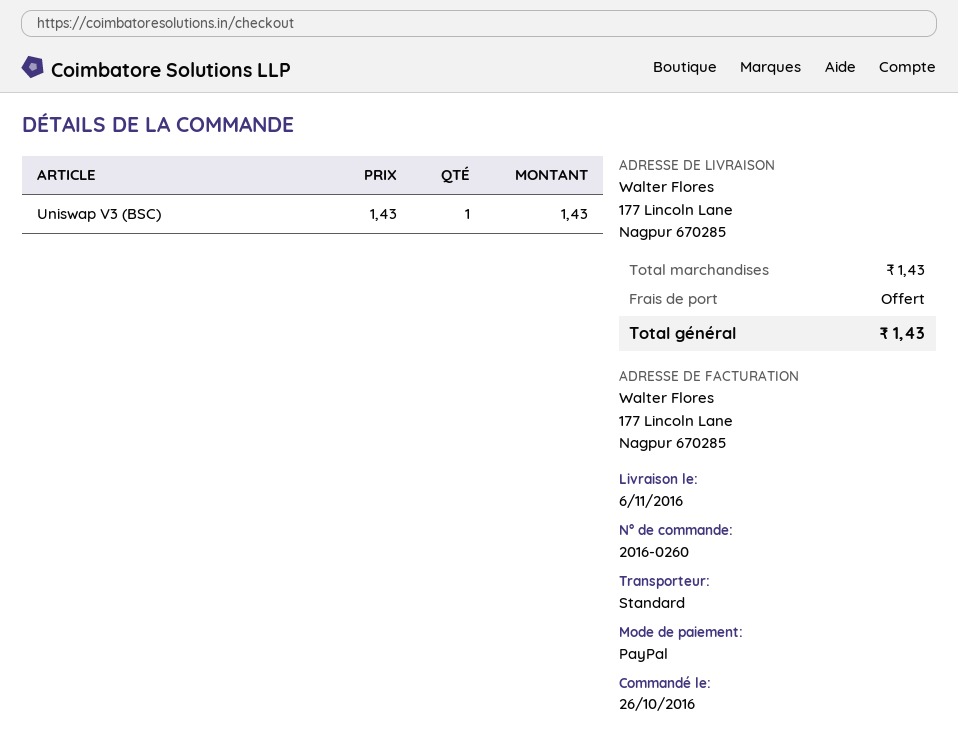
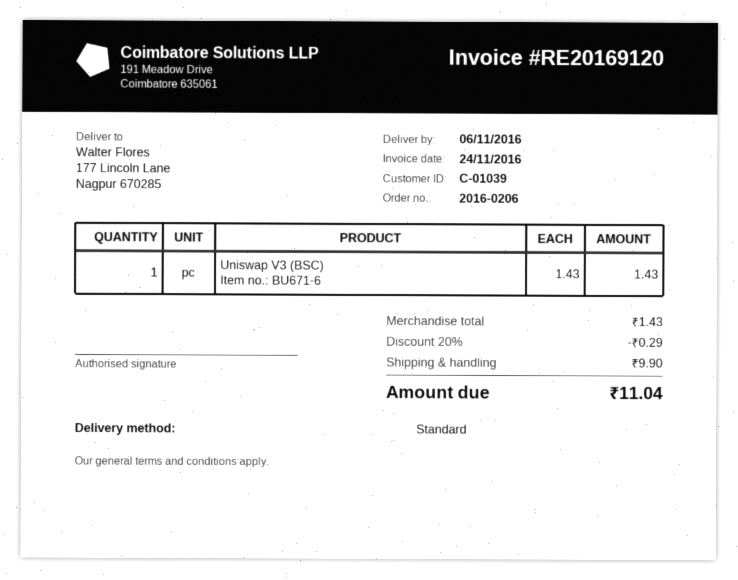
order number: 2016-0260 -> 2016-0206
discount: none -> 20% = 0.29
shipping: 0.00 -> 9.90
total: 1.43 -> 11.04

